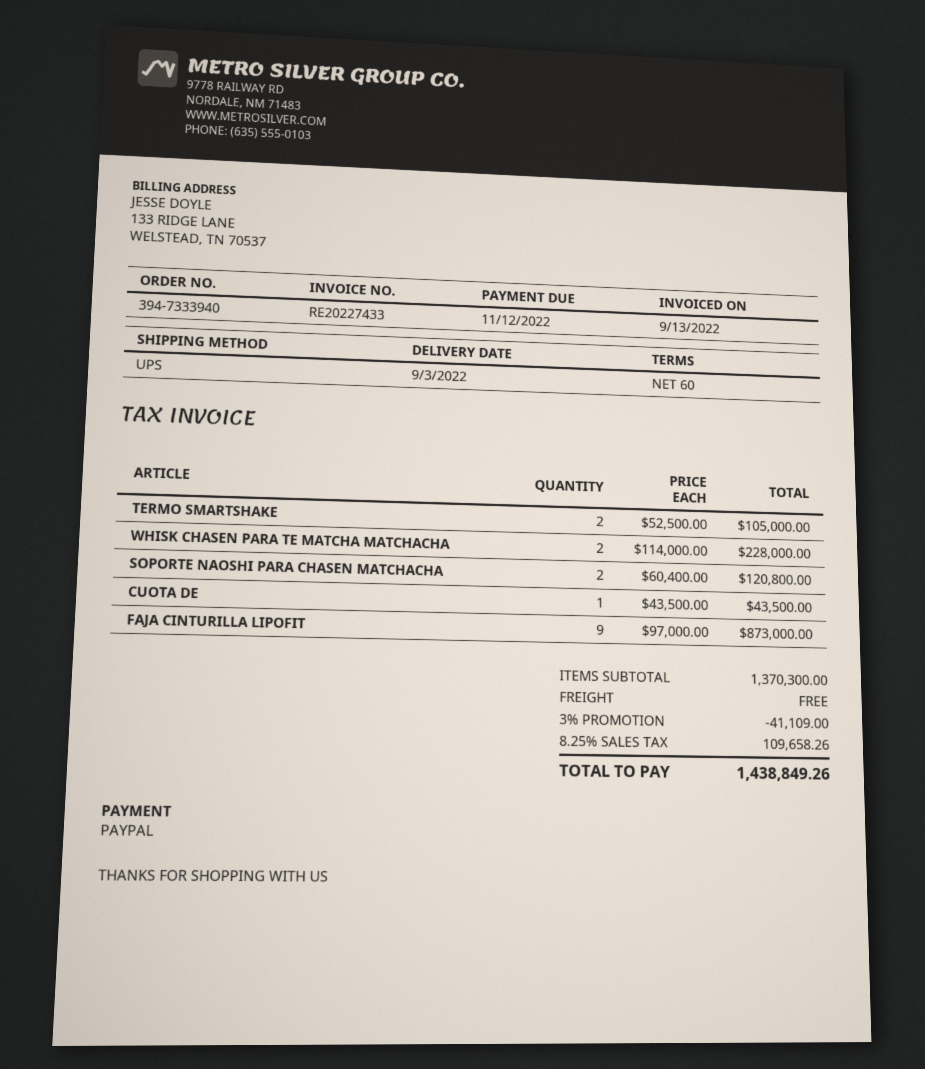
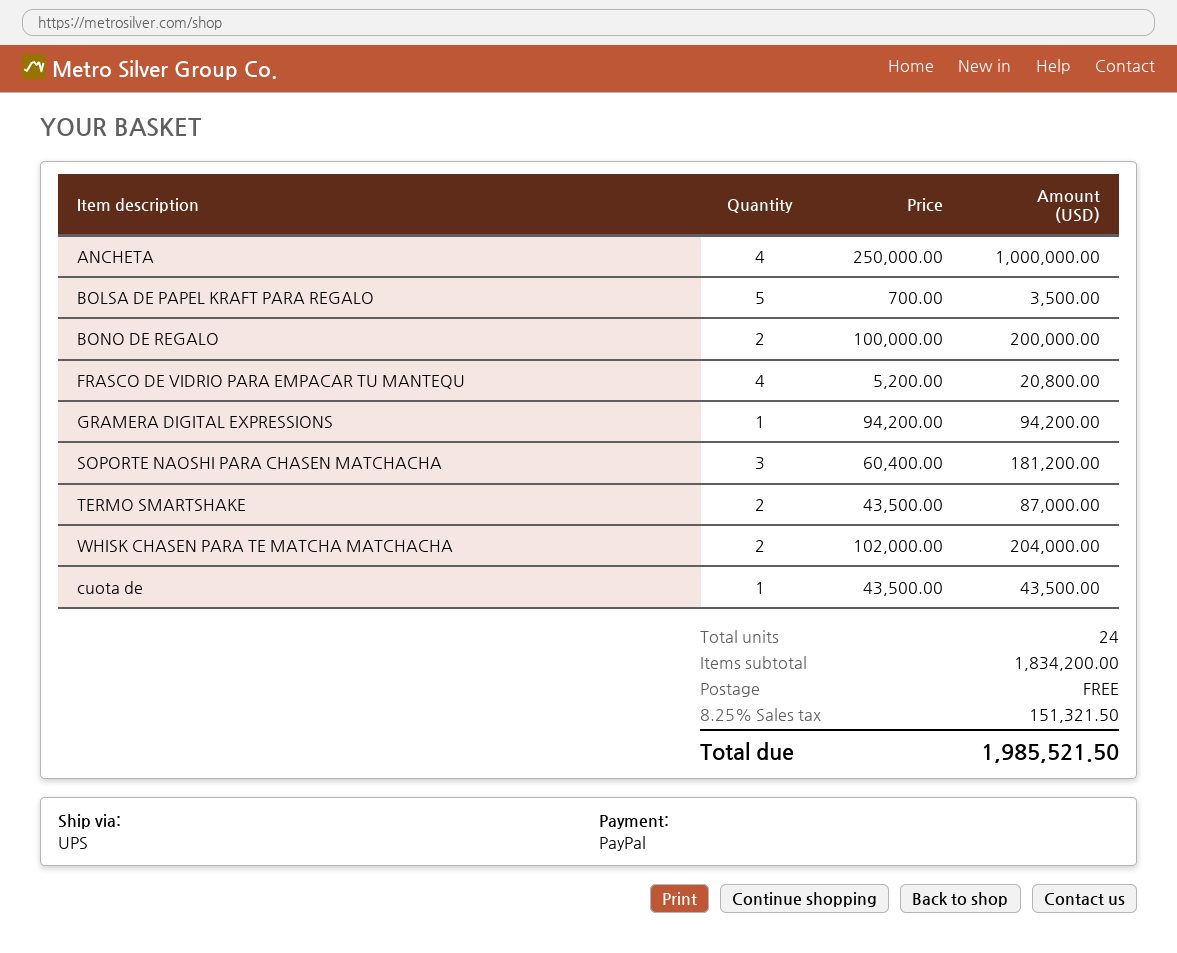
TERMO SMARTSHAKE: 2 x 52500.00 = 105000.00 -> 2 x 43500.00 = 87000.00
WHISK CHASEN PARA TE MATCHA MATCHACHA: 2 x 114000.00 = 228000.00 -> 2 x 102000.00 = 204000.00
SOPORTE NAOSHI PARA CHASEN MATCHACHA: 2 x 60400.00 = 120800.00 -> 3 x 60400.00 = 181200.00
FAJA CINTURILLA LIPOFIT: 9 x 97000.00 = 873000.00 -> none
ANCHETA: none -> 4 x 250000.00 = 1000000.00
BOLSA DE PAPEL KRAFT PARA REGALO: none -> 5 x 700.00 = 3500.00
BONO DE REGALO: none -> 2 x 100000.00 = 200000.00
FRASCO DE VIDRIO PARA EMPACAR TU MANTEQU: none -> 4 x 5200.00 = 20800.00
GRAMERA DIGITAL EXPRESSIONS: none -> 1 x 94200.00 = 94200.00
subtotal: 1370300.00 -> 1834200.00
discount: 3% = 41109.00 -> none
tax: 8.25% = 109658.26 -> 8.25% = 151321.50
total: 1438849.26 -> 1985521.50

